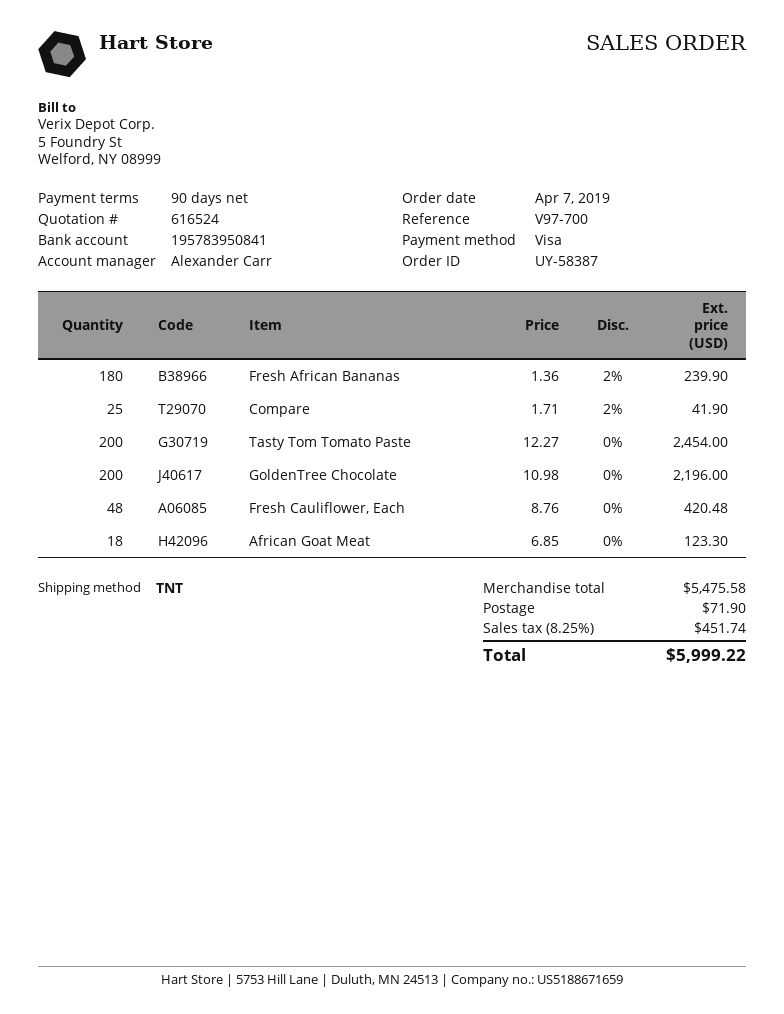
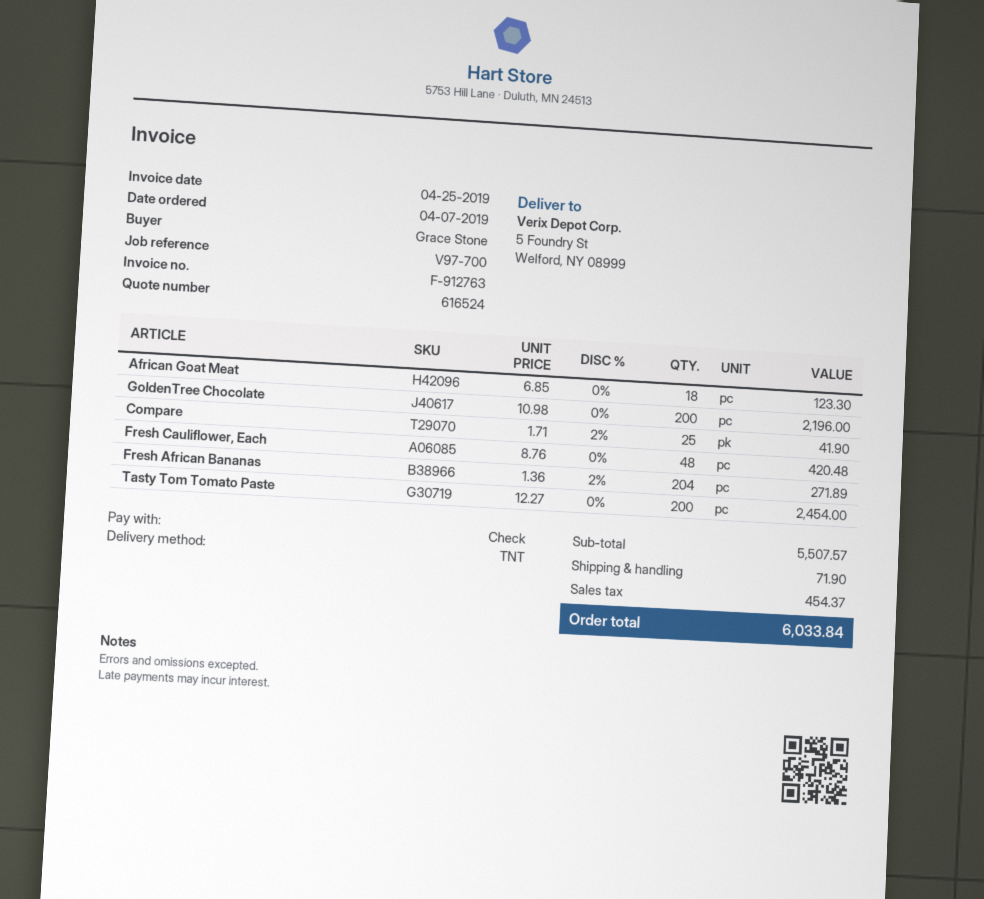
payment method: Visa -> cheque
Fresh African Bananas: 180 x 1.36 - 2% = 239.90 -> 204 x 1.36 - 2% = 271.89
subtotal: 5475.58 -> 5507.57
tax: 451.74 -> 454.37
total: 5999.22 -> 6033.84

